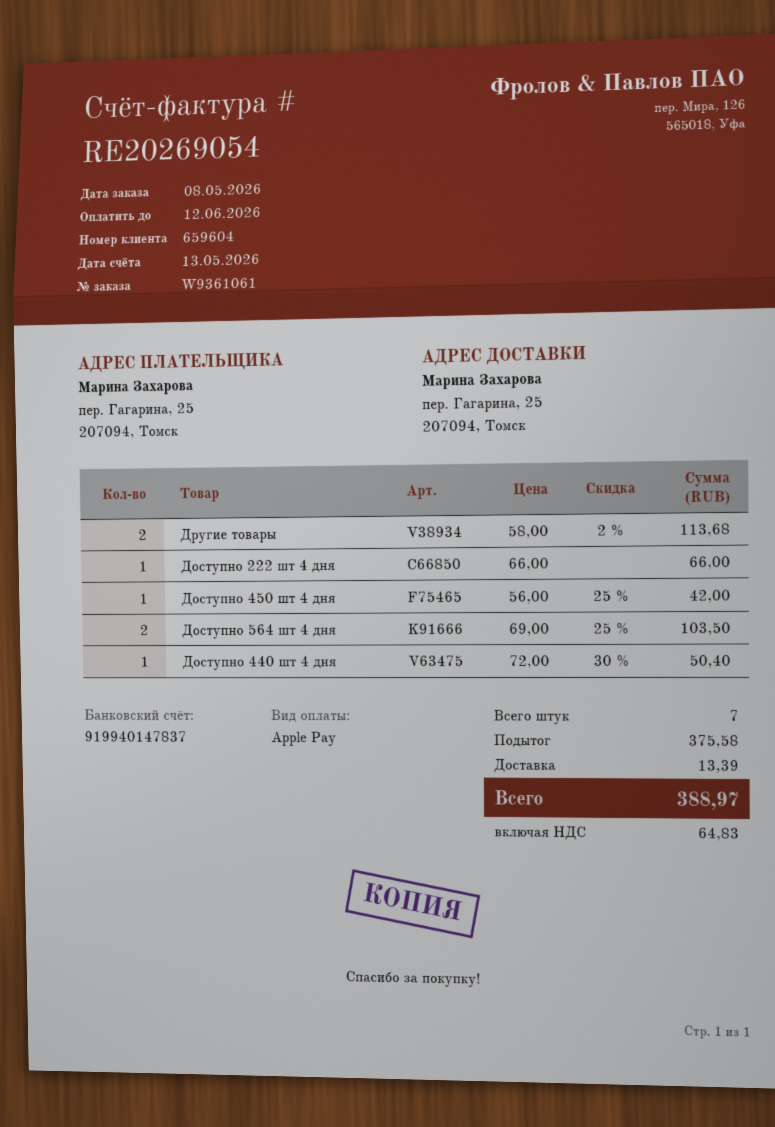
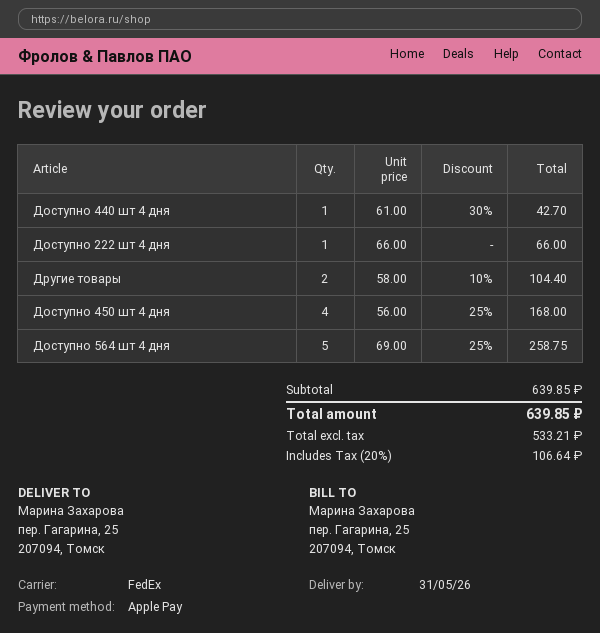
Другие товары: 2 x 58.00 - 2% = 113.68 -> 2 x 58.00 - 10% = 104.40
Доступно 450 шт 4 дня: 1 x 56.00 - 25% = 42.00 -> 4 x 56.00 - 25% = 168.00
Доступно 564 шт 4 дня: 2 x 69.00 - 25% = 103.50 -> 5 x 69.00 - 25% = 258.75
Доступно 440 шт 4 дня: 1 x 72.00 - 30% = 50.40 -> 1 x 61.00 - 30% = 42.70
subtotal: 375.58 -> 639.85
shipping: 13.39 -> none
tax: 64.83 -> 106.64
total: 388.97 -> 639.85

